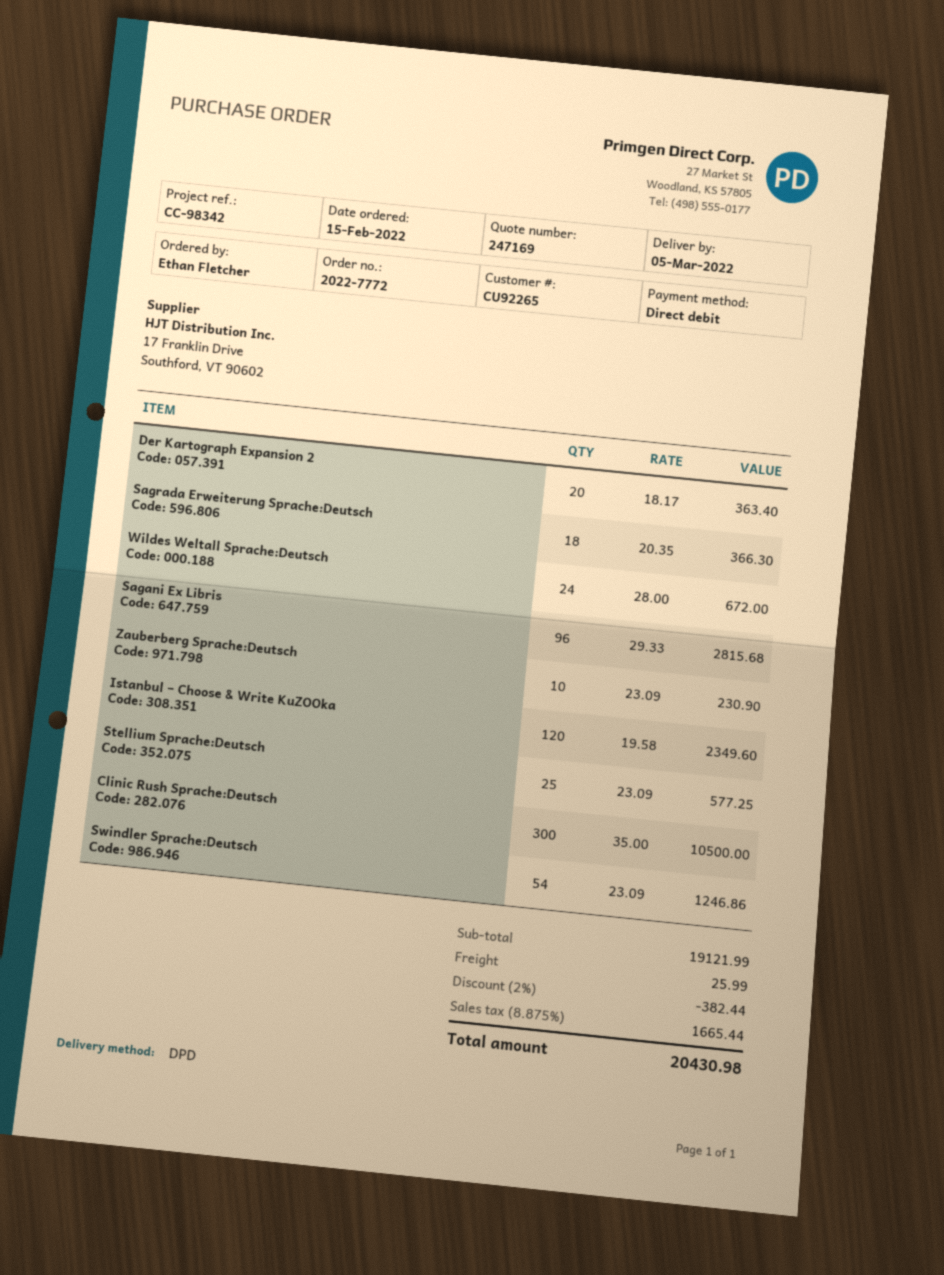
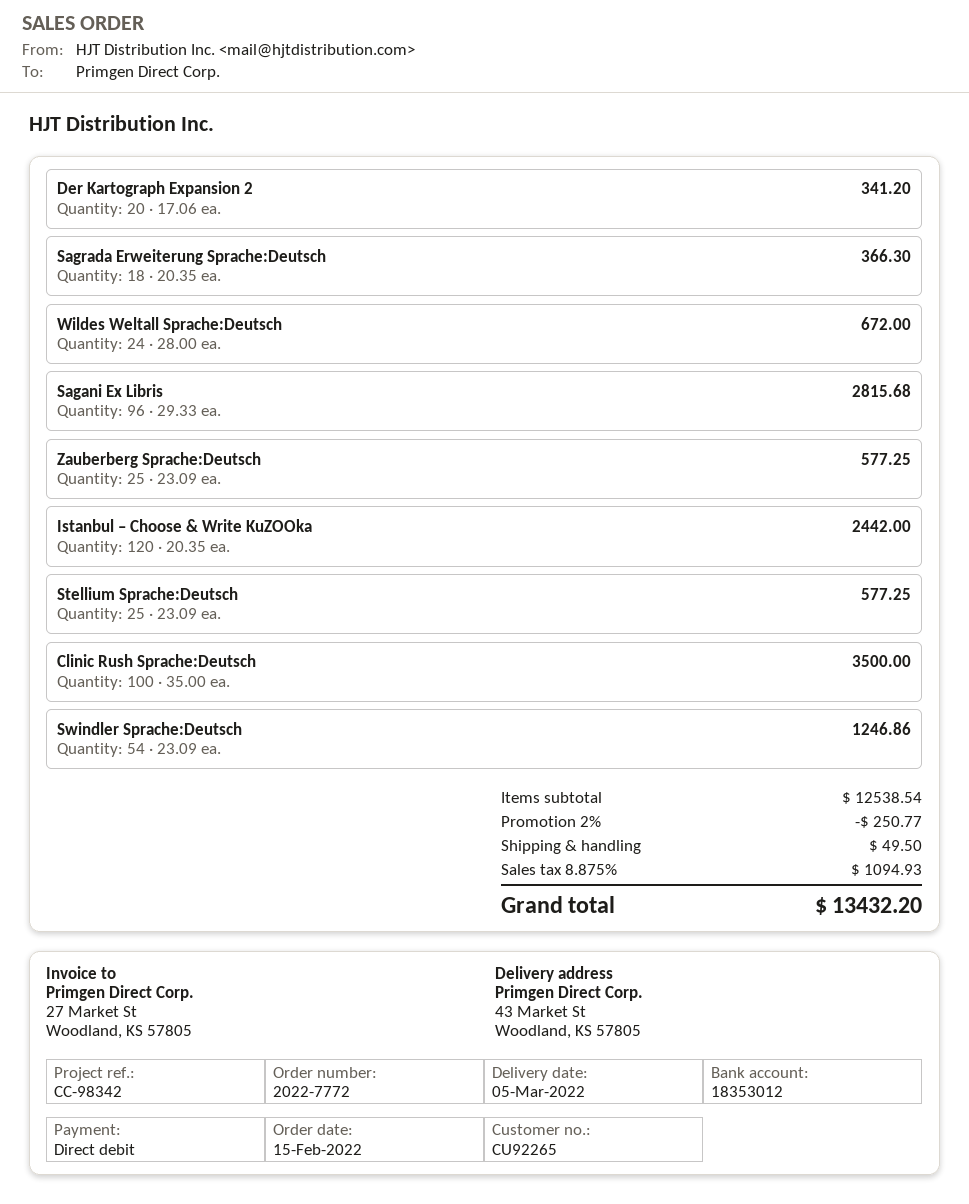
Der Kartograph Expansion 2: 20 x 18.17 = 363.40 -> 20 x 17.06 = 341.20
Zauberberg Sprache:Deutsch: 10 x 23.09 = 230.90 -> 25 x 23.09 = 577.25
Istanbul – Choose & Write KuZOOka: 120 x 19.58 = 2349.60 -> 120 x 20.35 = 2442.00
Clinic Rush Sprache:Deutsch: 300 x 35.00 = 10500.00 -> 100 x 35.00 = 3500.00
subtotal: 19121.99 -> 12538.54
discount: 2% = 382.44 -> 2% = 250.77
shipping: 25.99 -> 49.50
tax: 8.875% = 1665.44 -> 8.875% = 1094.93
total: 20430.98 -> 13432.20

